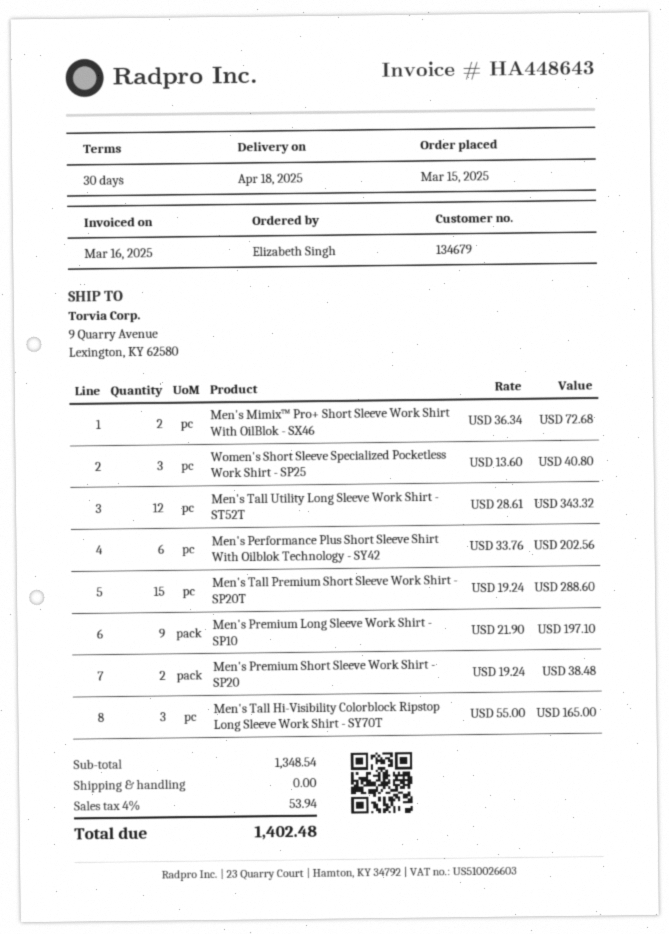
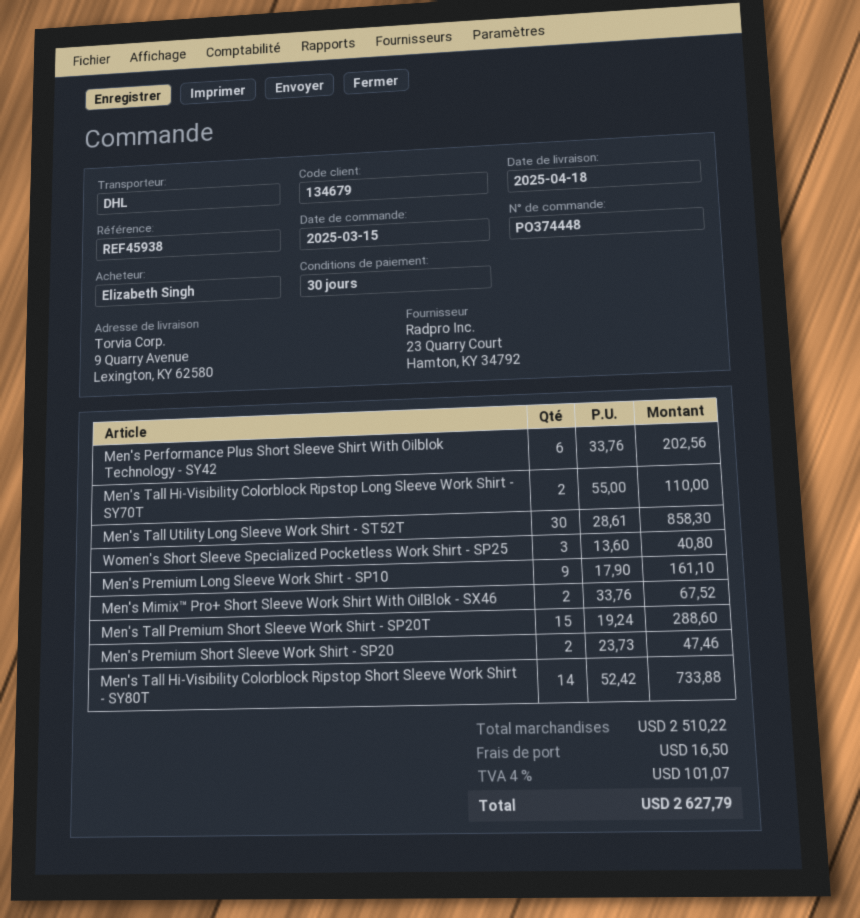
Men's Mimix™ Pro+ Short Sleeve Work Shirt With OilBlok - SX46: 2 x 36.34 = 72.68 -> 2 x 33.76 = 67.52
Men's Tall Utility Long Sleeve Work Shirt - ST52T: 12 x 28.61 = 343.32 -> 30 x 28.61 = 858.30
Men's Premium Long Sleeve Work Shirt - SP10: 9 x 21.90 = 197.10 -> 9 x 17.90 = 161.10
Men's Premium Short Sleeve Work Shirt - SP20: 2 x 19.24 = 38.48 -> 2 x 23.73 = 47.46
Men's Tall Hi-Visibility Colorblock Ripstop Long Sleeve Work Shirt - SY70T: 3 x 55.00 = 165.00 -> 2 x 55.00 = 110.00
Men's Tall Hi-Visibility Colorblock Ripstop Short Sleeve Work Shirt - SY80T: none -> 14 x 52.42 = 733.88
subtotal: 1348.54 -> 2510.22
shipping: 0.00 -> 16.50
tax: 4% = 53.94 -> 4% = 101.07
total: 1402.48 -> 2627.79

